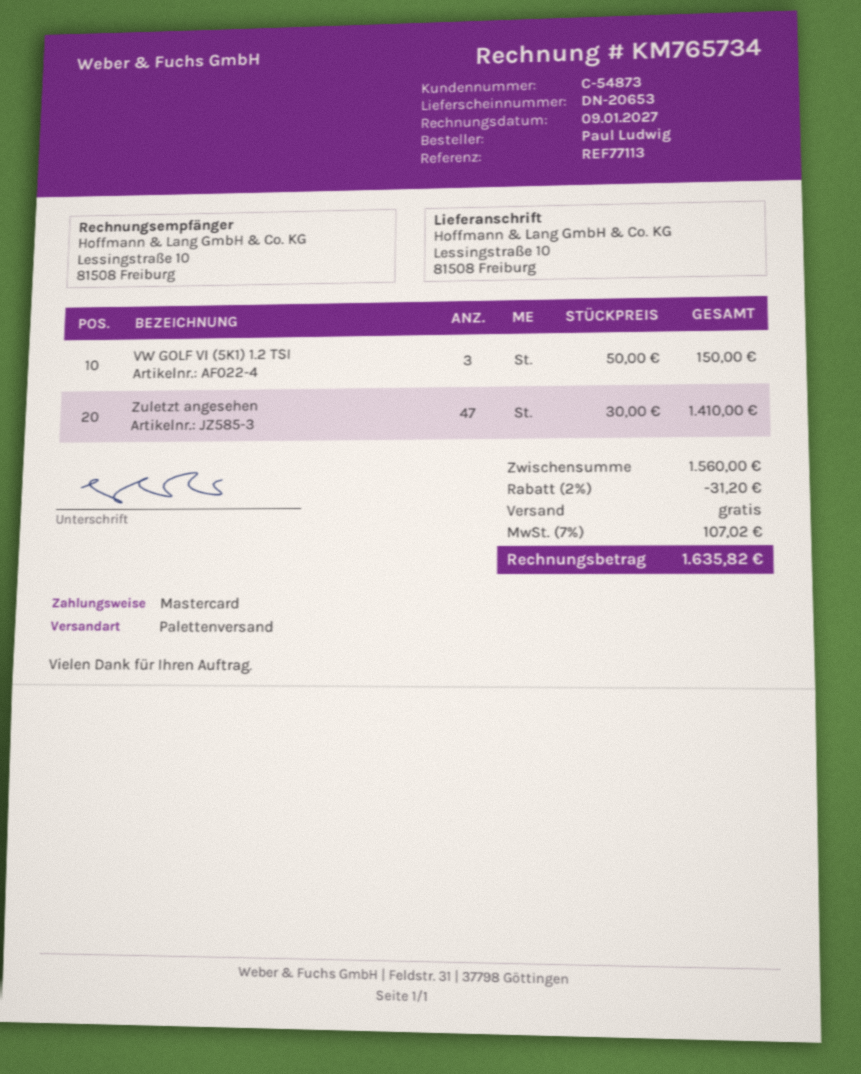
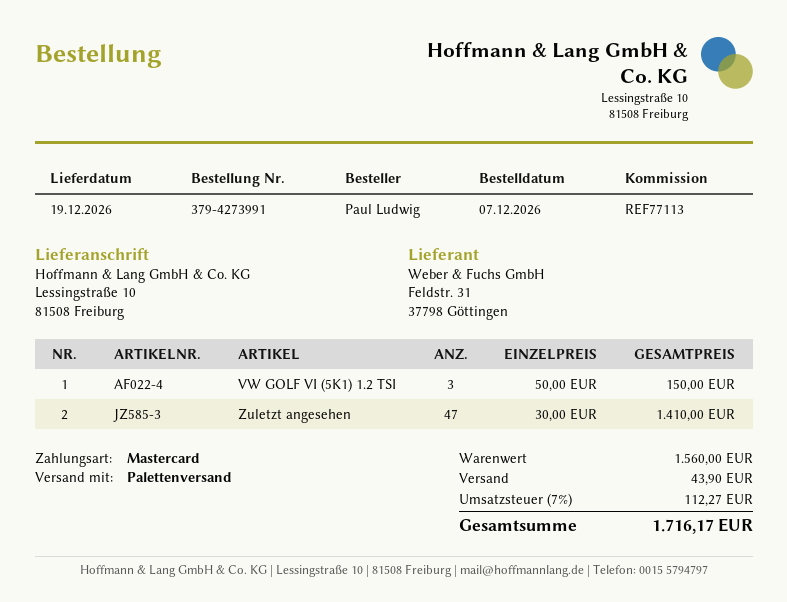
discount: 2% = 31.20 -> none
shipping: 0.00 -> 43.90
tax: 7% = 107.02 -> 7% = 112.27
total: 1635.82 -> 1716.17

